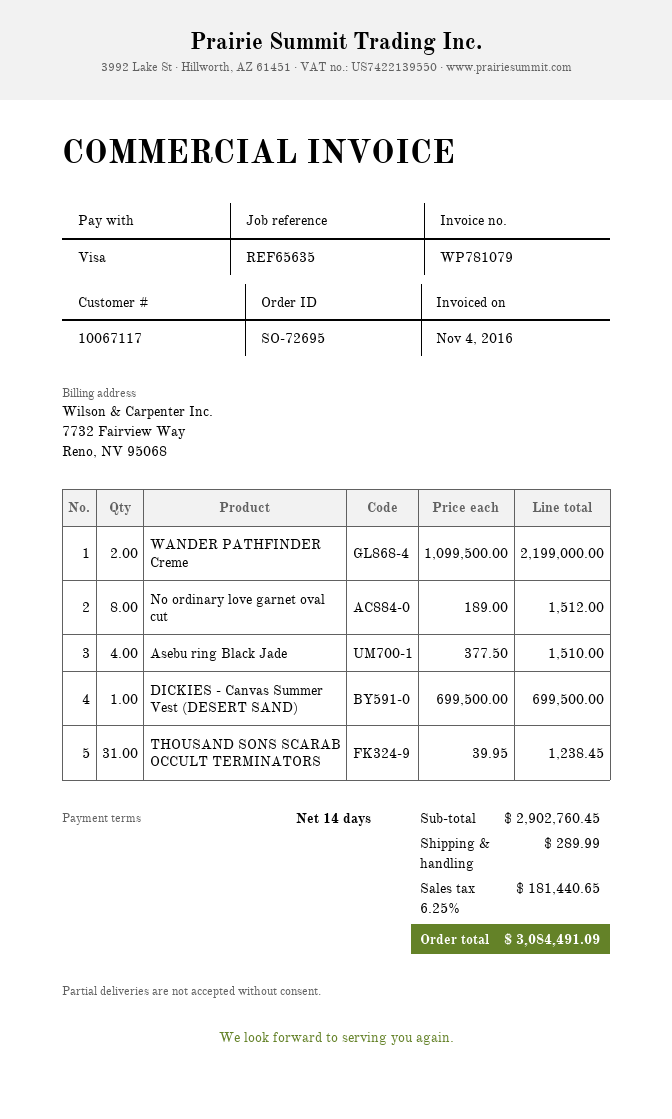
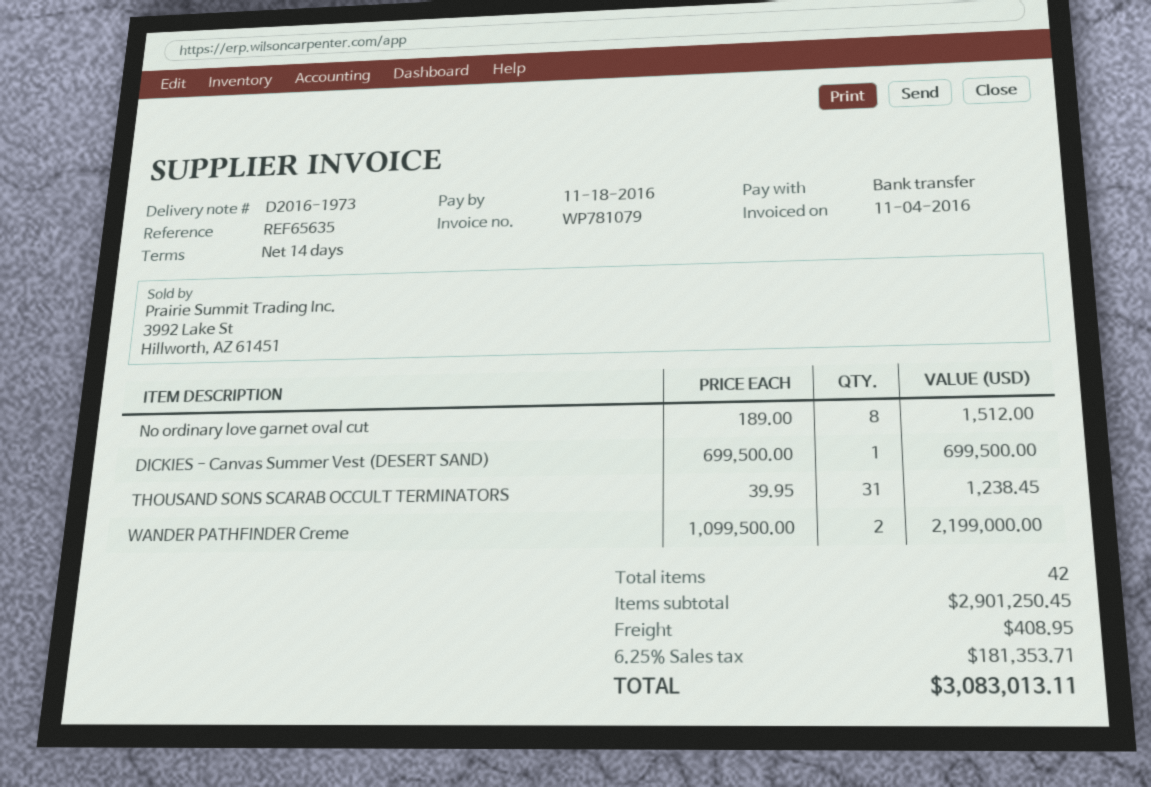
payment method: Visa -> bank transfer
Asebu ring Black Jade: 4 x 377.50 = 1510.00 -> none
subtotal: 2902760.45 -> 2901250.45
shipping: 289.99 -> 408.95
tax: 6.25% = 181440.65 -> 6.25% = 181353.71
total: 3084491.09 -> 3083013.11

